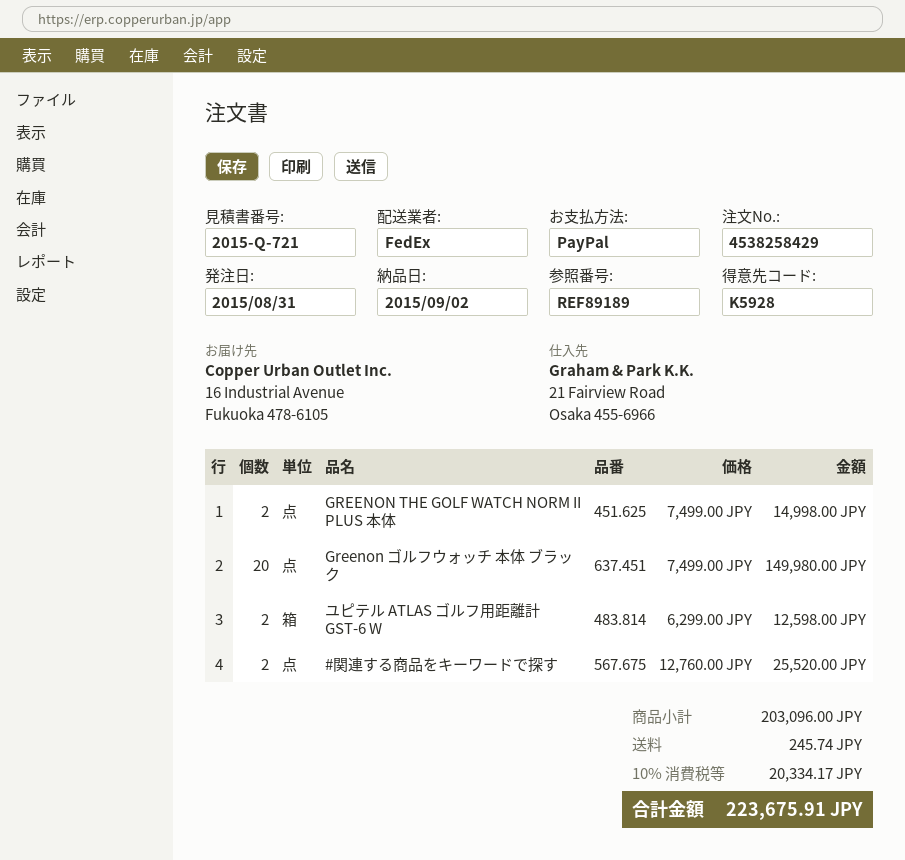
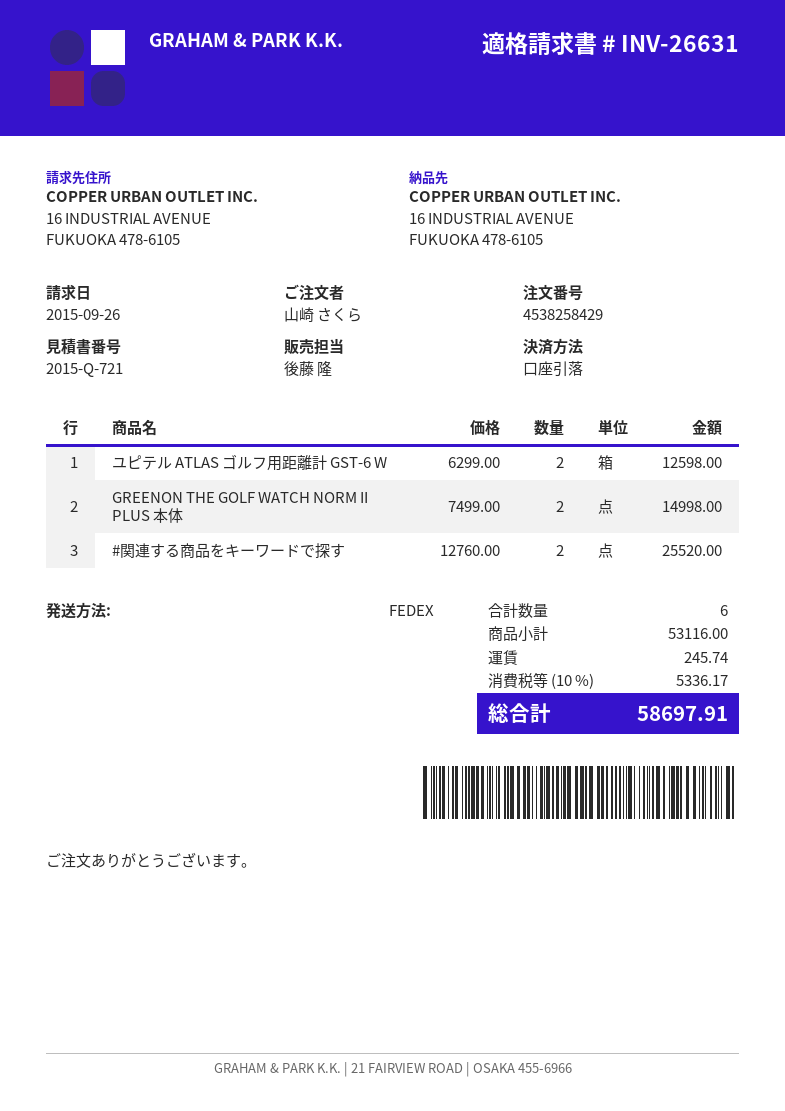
payment method: PayPal -> direct debit
Greenon ゴルフウォッチ 本体 ブラック: 20 x 7499.00 = 149980.00 -> none
subtotal: 203096.00 -> 53116.00
tax: 10% = 20334.17 -> 10% = 5336.17
total: 223675.91 -> 58697.91

